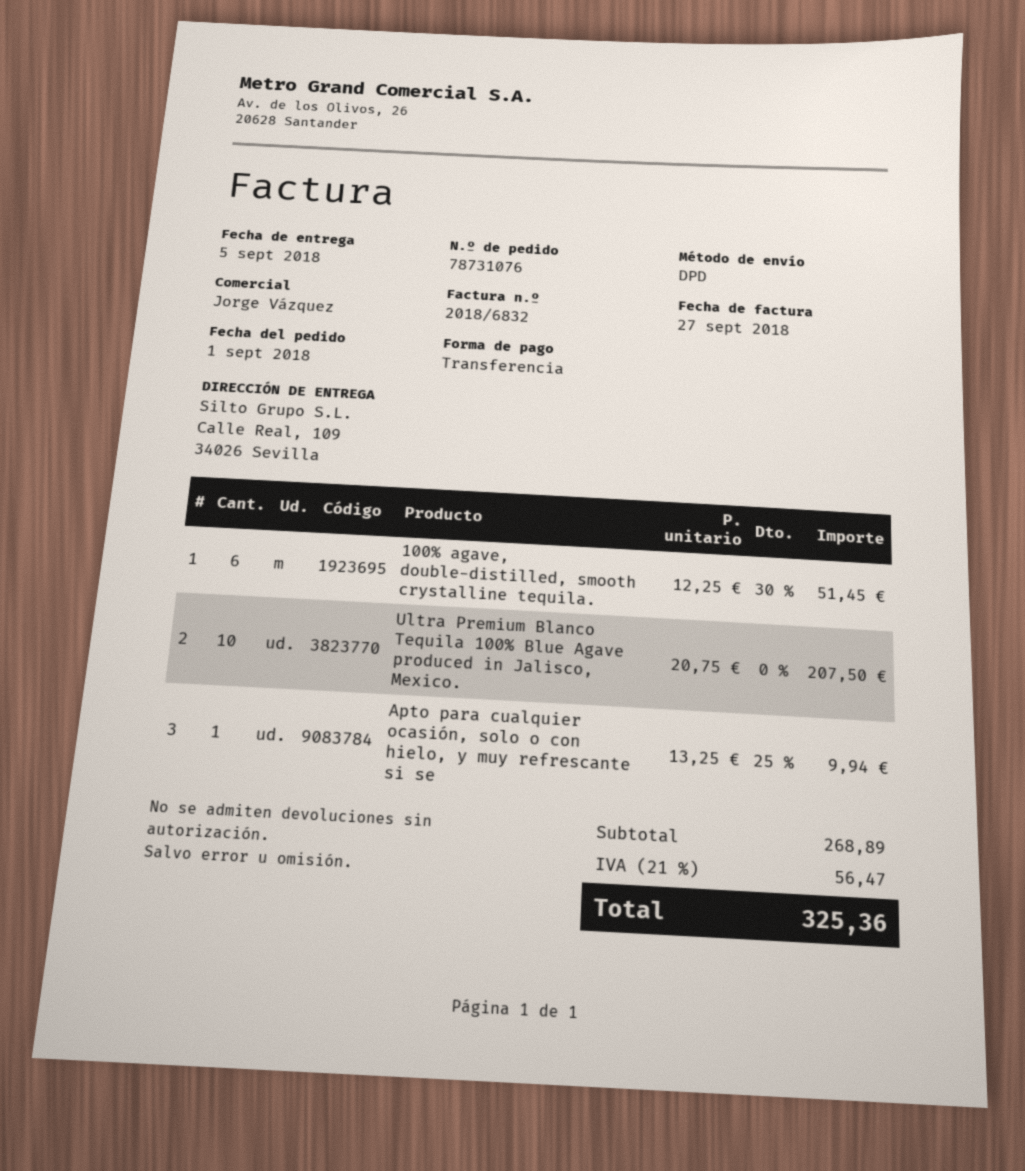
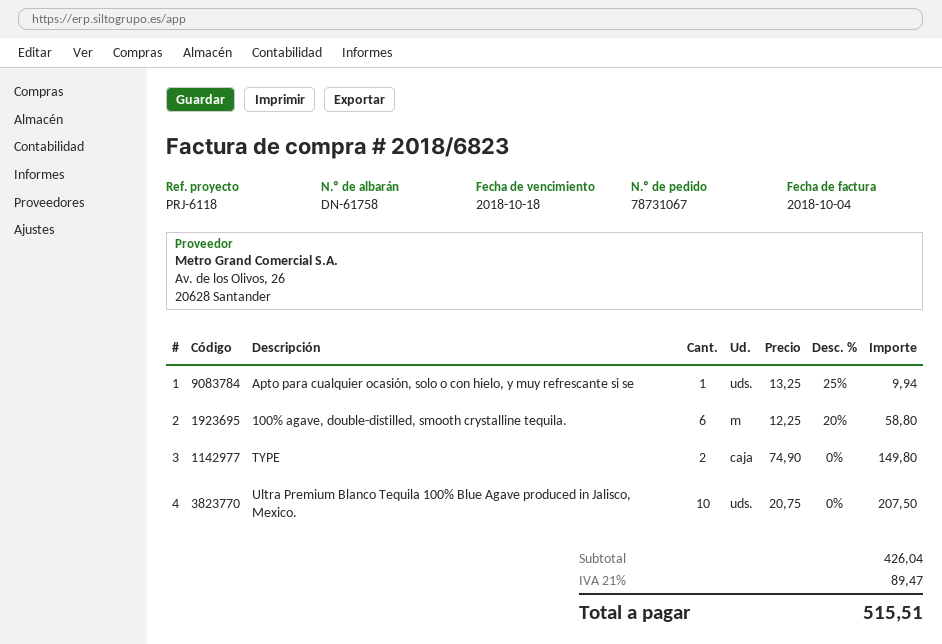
order number: 78731076 -> 78731067
invoice number: 2018/6832 -> 2018/6823
invoice date: 2018-09-27 -> 2018-10-04
100% agave, double-distilled, smooth crystalline tequila.: 6 x 12.25 - 30% = 51.45 -> 6 x 12.25 - 20% = 58.80
TYPE: none -> 2 x 74.90 = 149.80
subtotal: 268.89 -> 426.04
tax: 21% = 56.47 -> 21% = 89.47
total: 325.36 -> 515.51

